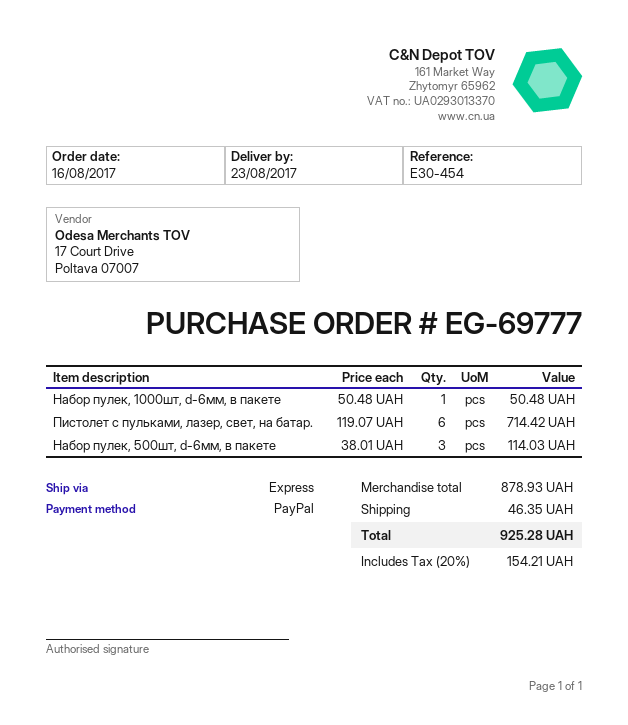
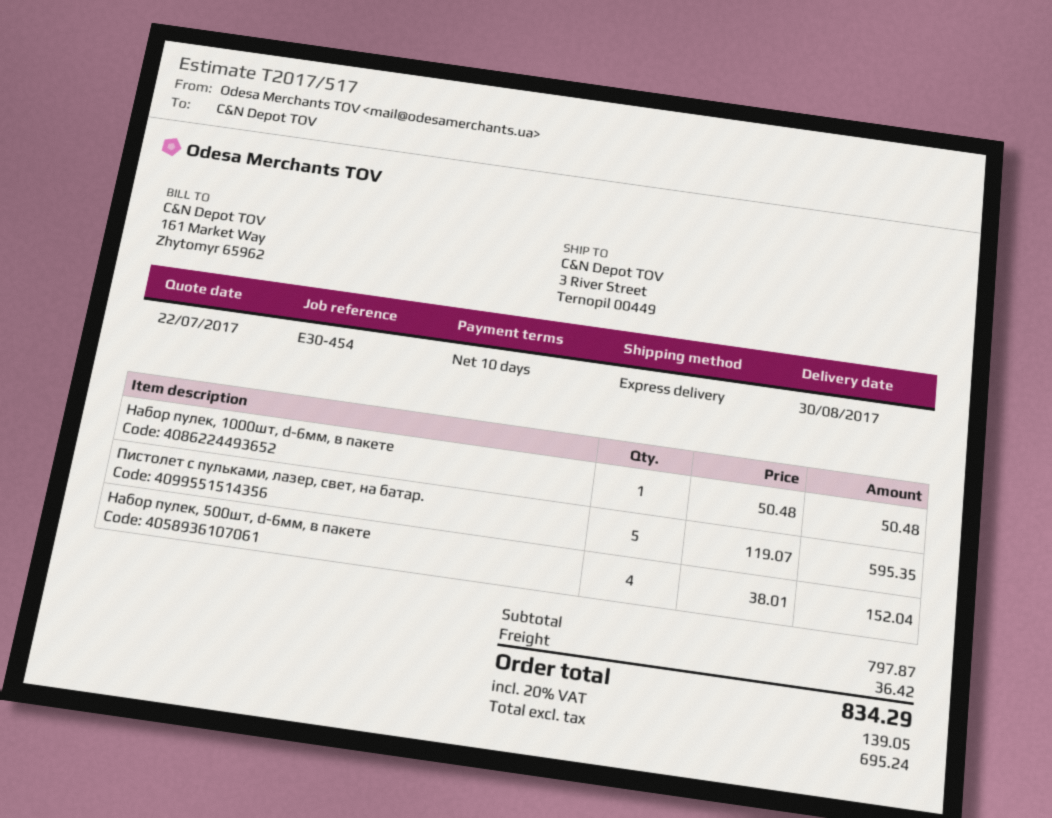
delivery date: 2017-08-23 -> 2017-08-30
Пистолет с пульками, лазер, свет, на батар.: 6 x 119.07 = 714.42 -> 5 x 119.07 = 595.35
Набор пулек, 500шт, d-6мм, в пакете: 3 x 38.01 = 114.03 -> 4 x 38.01 = 152.04
subtotal: 878.93 -> 797.87
shipping: 46.35 -> 36.42
tax: 20% = 154.21 -> 20% = 139.05
total: 925.28 -> 834.29

